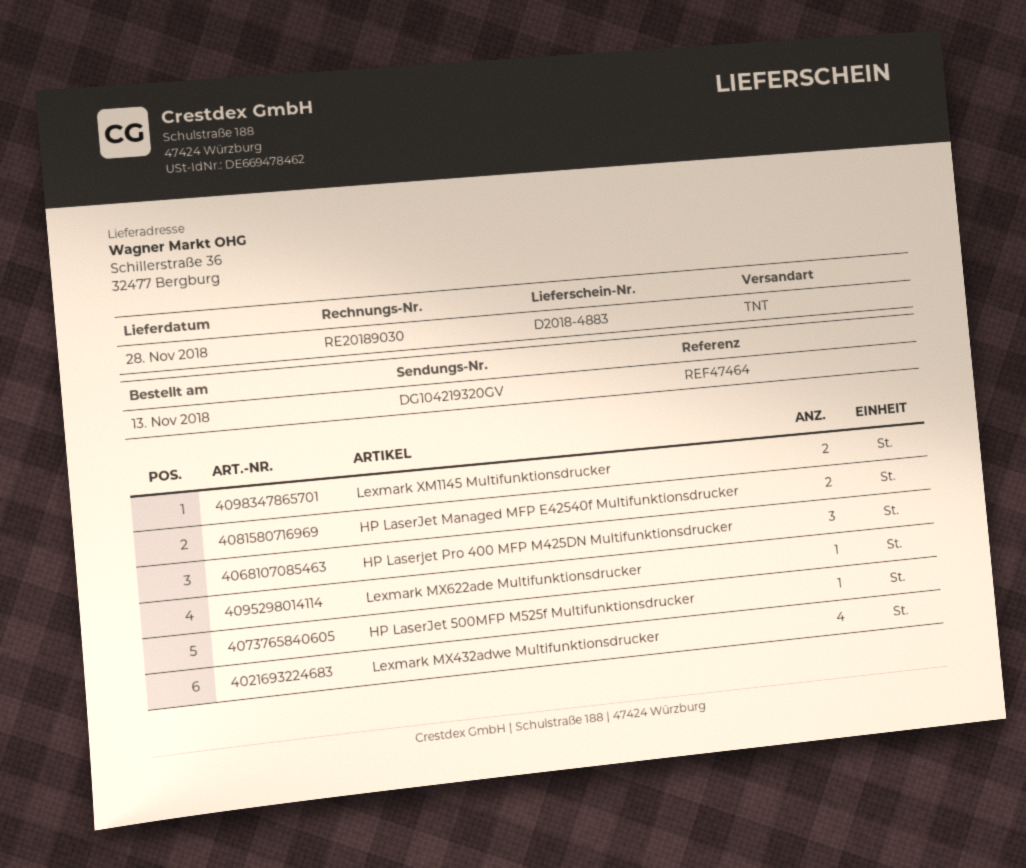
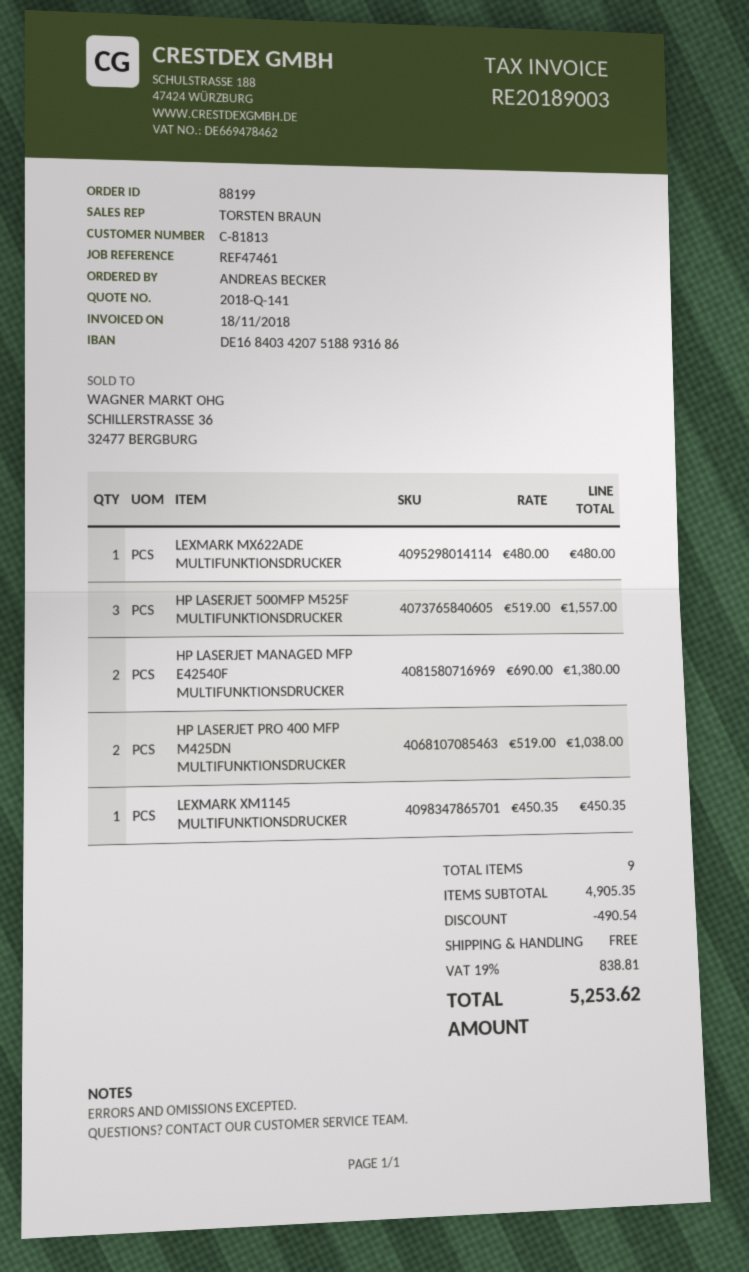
invoice number: RE20189030 -> RE20189003
reference: REF47464 -> REF47461
Lexmark XM1145 Multifunktionsdrucker: 2 -> 1
HP Laserjet Pro 400 MFP M425DN Multifunktionsdrucker: 3 -> 2
HP LaserJet 500MFP M525f Multifunktionsdrucker: 1 -> 3
Lexmark MX432adwe Multifunktionsdrucker: 4 -> none

